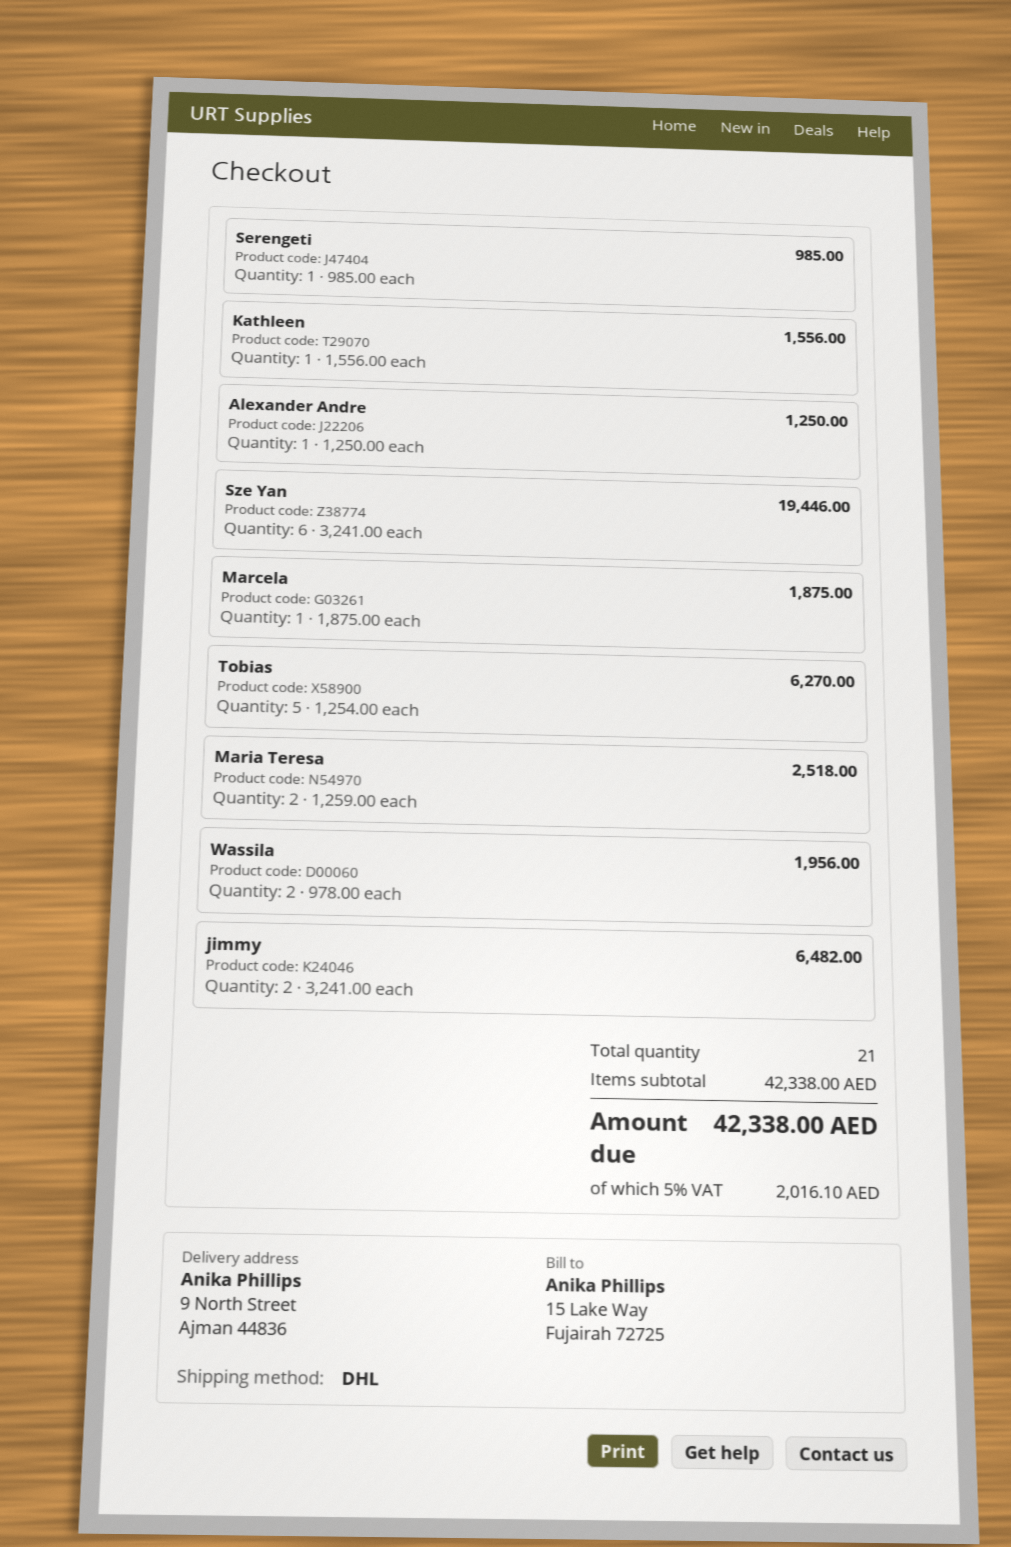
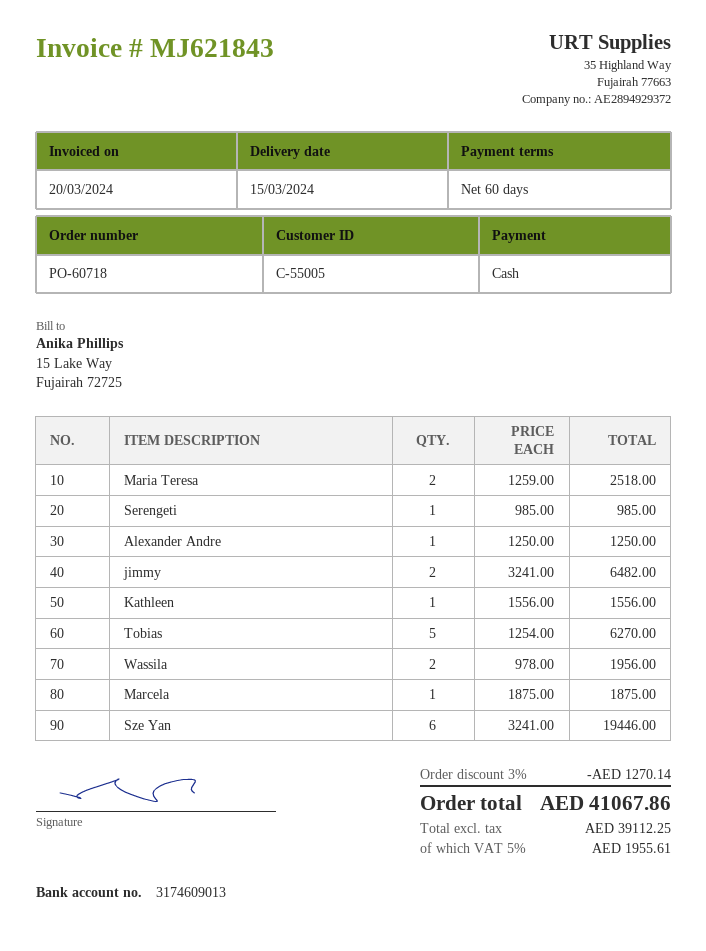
discount: none -> 3% = 1270.14
tax: 5% = 2016.10 -> 5% = 1955.61
total: 42338.00 -> 41067.86

